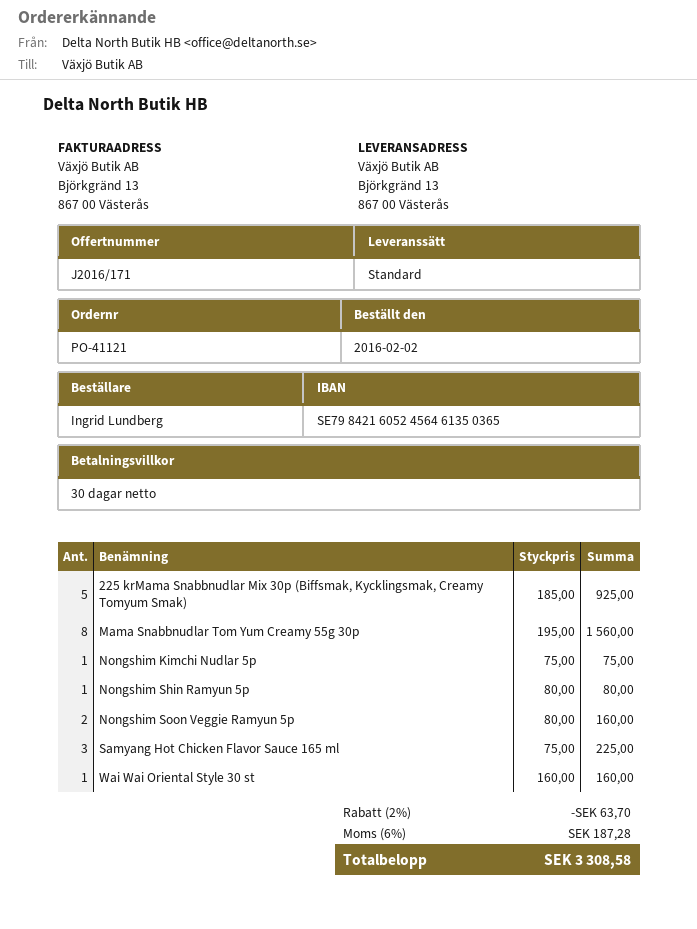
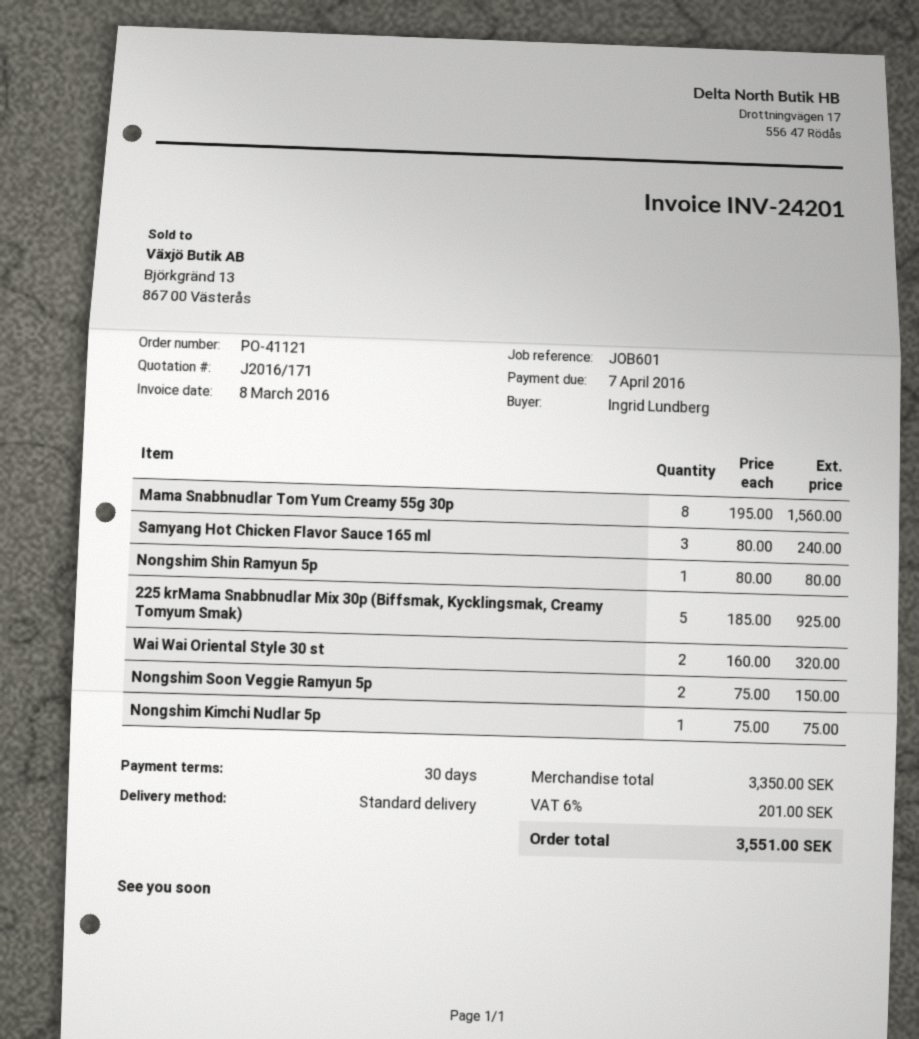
Nongshim Soon Veggie Ramyun 5p: 2 x 80.00 = 160.00 -> 2 x 75.00 = 150.00
Samyang Hot Chicken Flavor Sauce 165 ml: 3 x 75.00 = 225.00 -> 3 x 80.00 = 240.00
Wai Wai Oriental Style 30 st: 1 x 160.00 = 160.00 -> 2 x 160.00 = 320.00
discount: 2% = 63.70 -> none
tax: 6% = 187.28 -> 6% = 201.00
total: 3308.58 -> 3551.00

